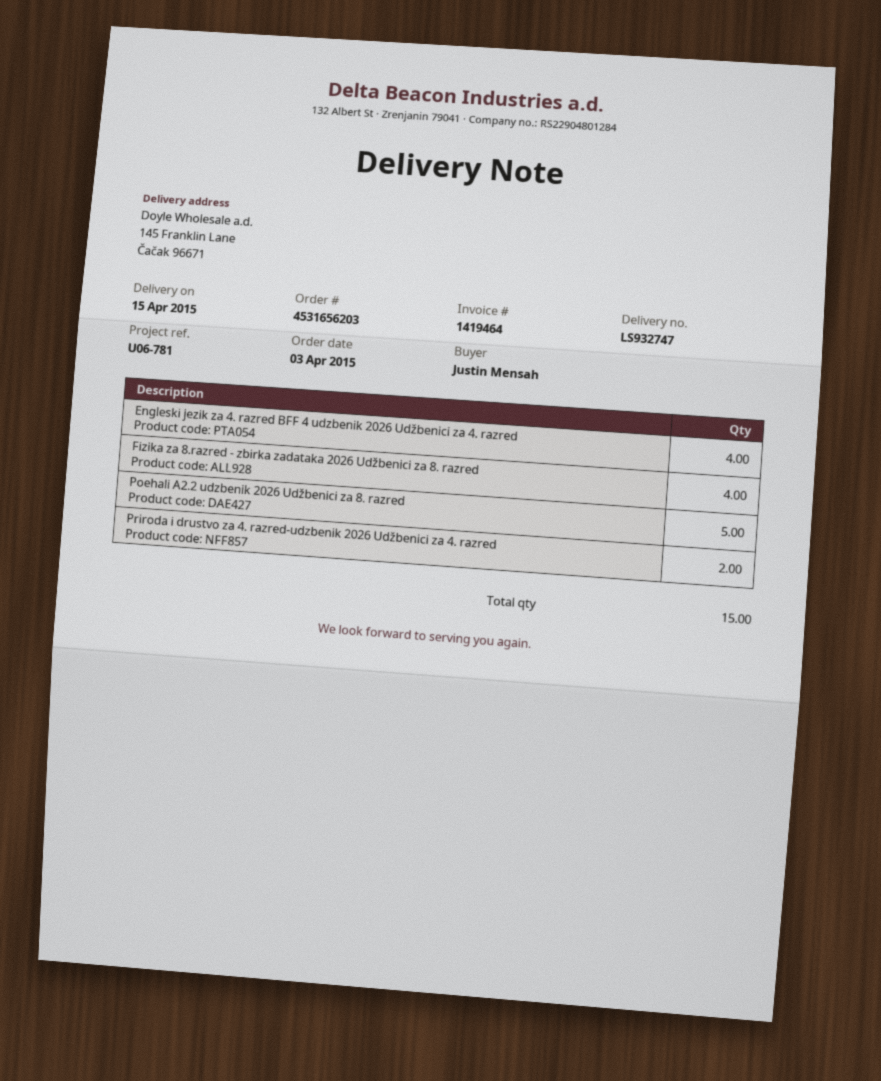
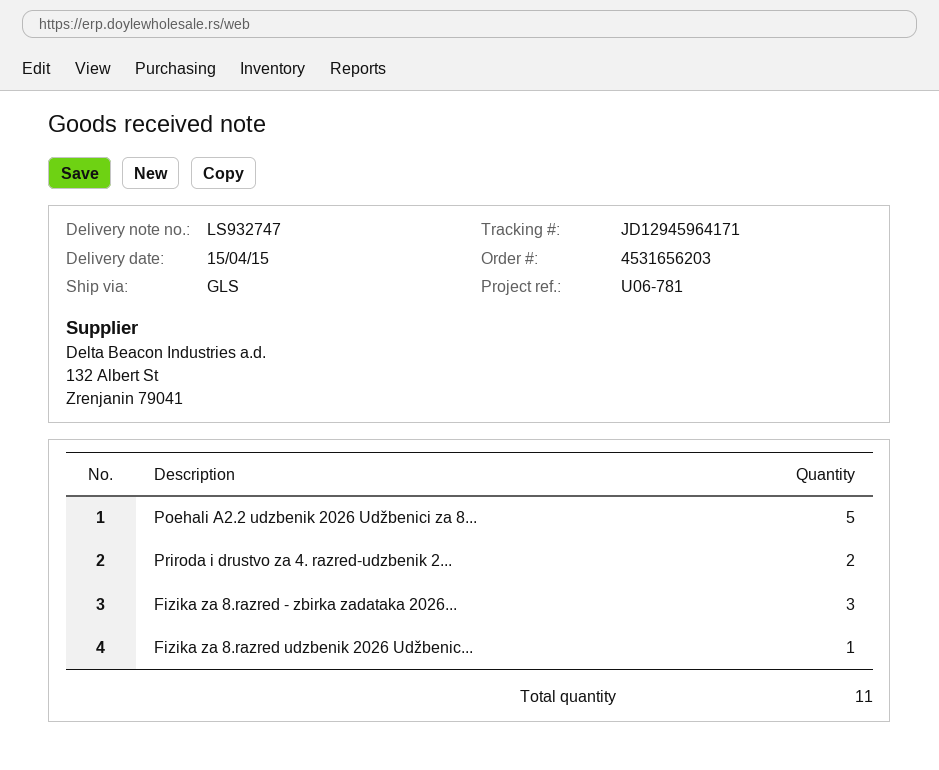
Engleski jezik za 4. razred BFF 4 udzbenik 2026 Udžbenici za 4. razred: 4 -> none
Fizika za 8.razred - zbirka zadataka 2026 Udžbenici za 8. razred: 4 -> 3
Fizika za 8.razred udzbenik 2026 Udžbenic...: none -> 1
total quantity: 15 -> 11

